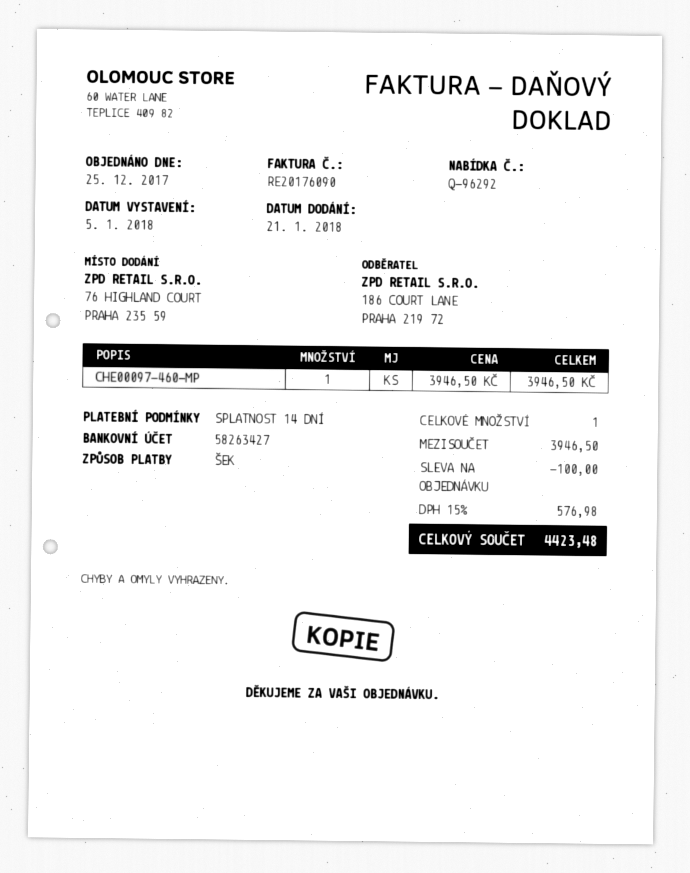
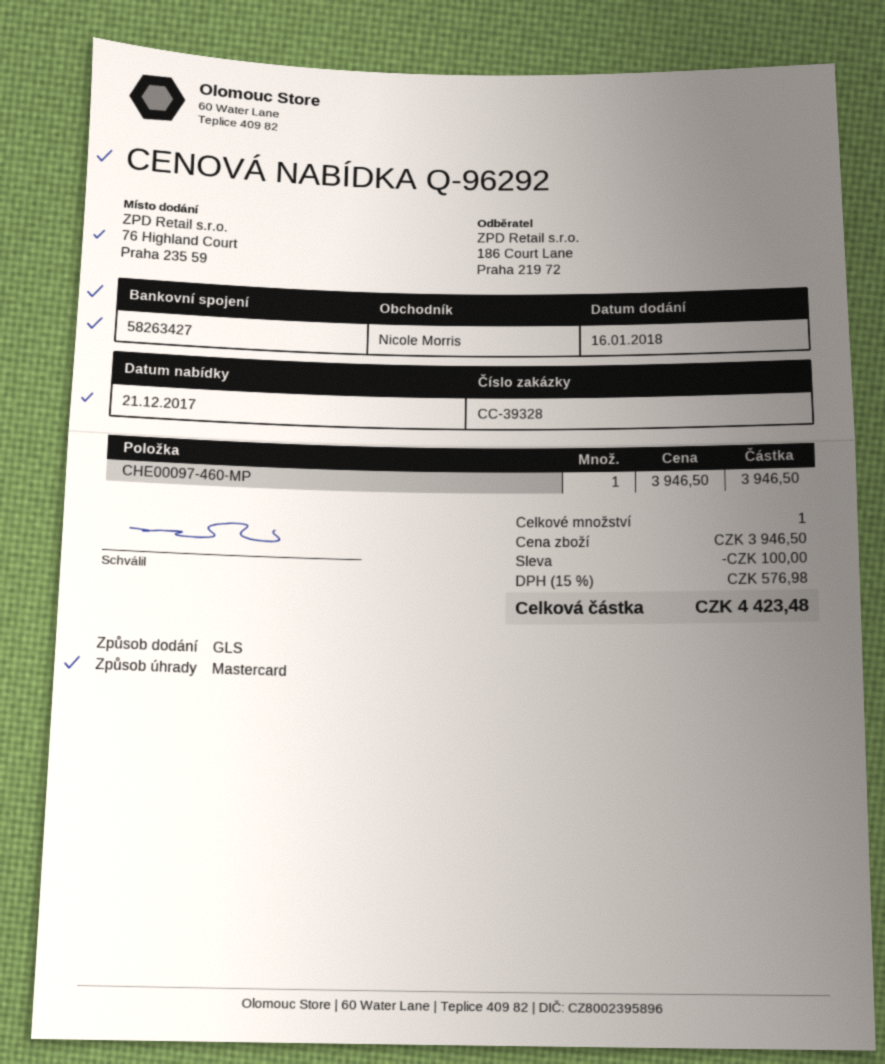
delivery date: 2018-01-21 -> 2018-01-16
payment method: cheque -> Mastercard

